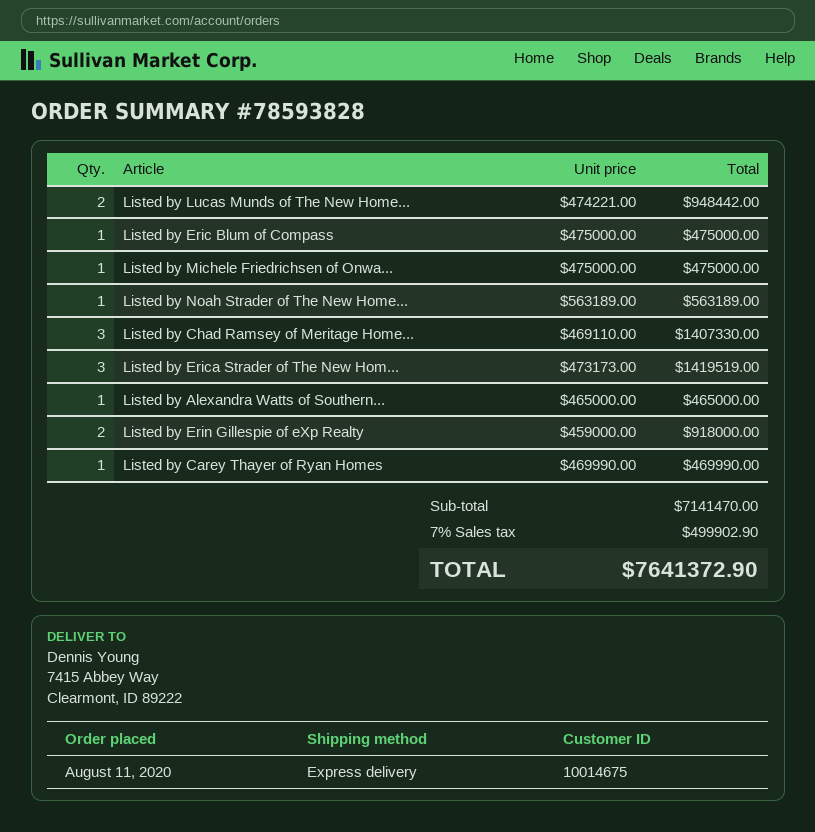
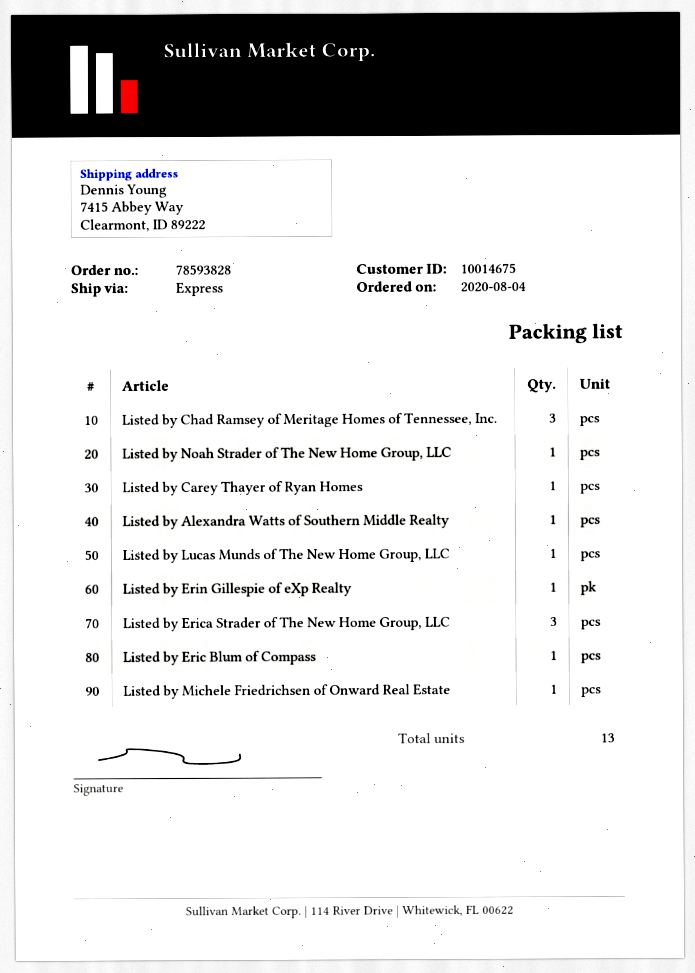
order date: 2020-08-11 -> 2020-08-04
Listed by Lucas Munds of The New Home...: 2 -> 1
Listed by Erin Gillespie of eXp Realty: 2 -> 1

